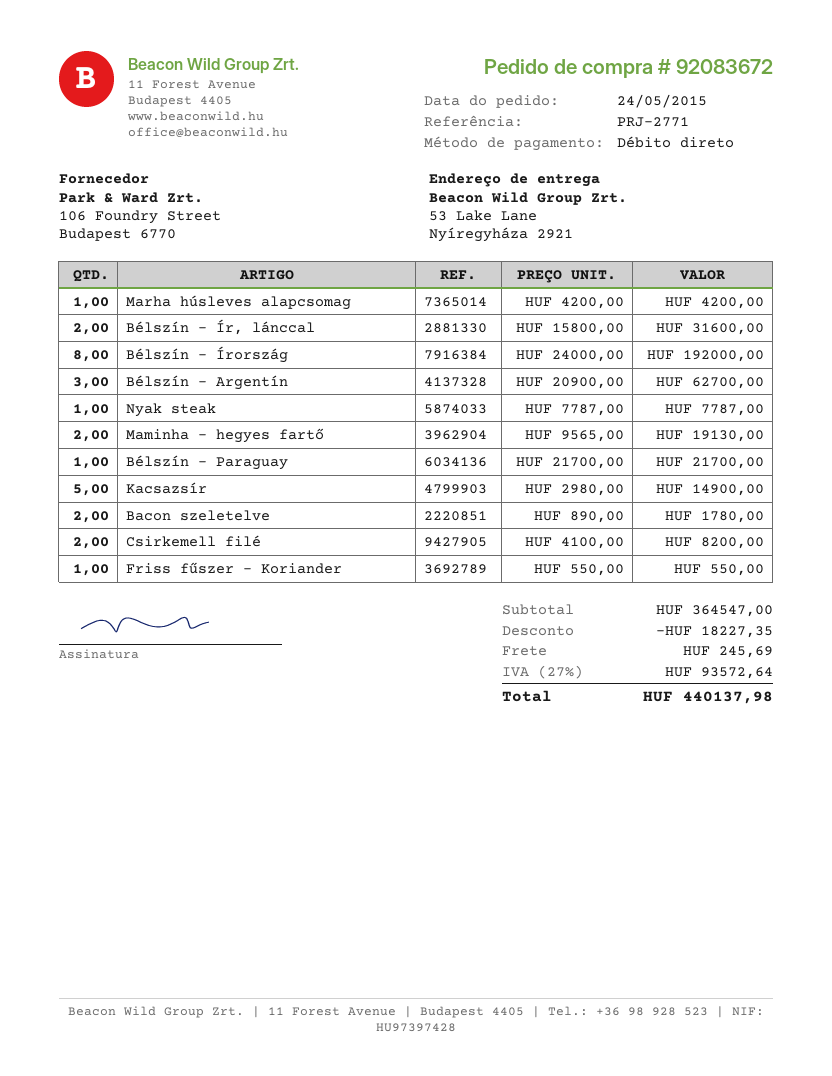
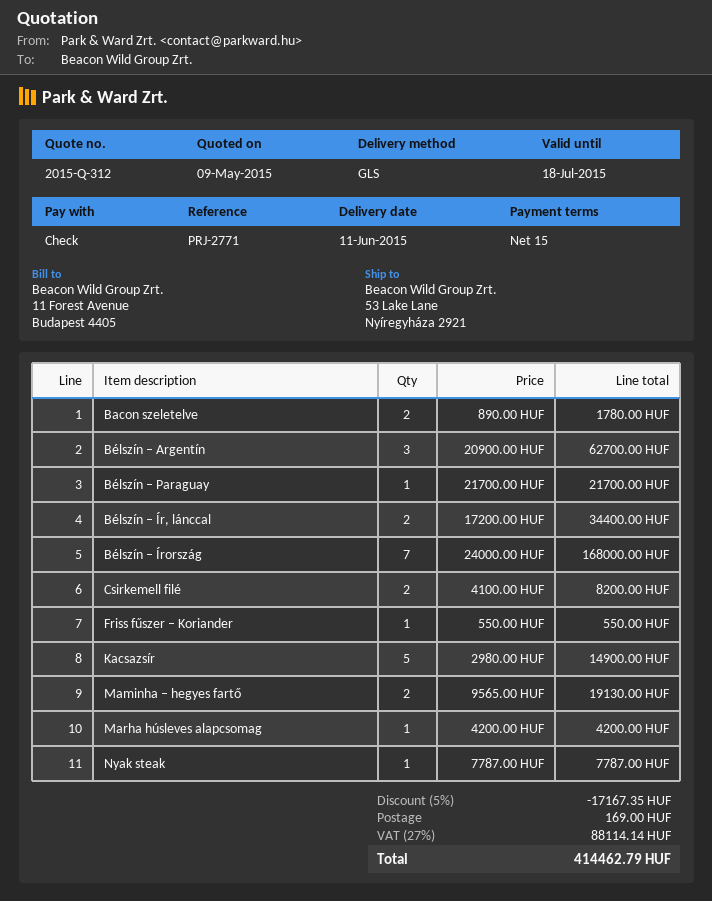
payment method: direct debit -> cheque
Bélszín – Ír, lánccal: 2 x 15800.00 = 31600.00 -> 2 x 17200.00 = 34400.00
Bélszín – Írország: 8 x 24000.00 = 192000.00 -> 7 x 24000.00 = 168000.00
discount: 18227.35 -> 17167.35
shipping: 245.69 -> 169.00
tax: 27% = 93572.64 -> 27% = 88114.14
total: 440137.98 -> 414462.79

